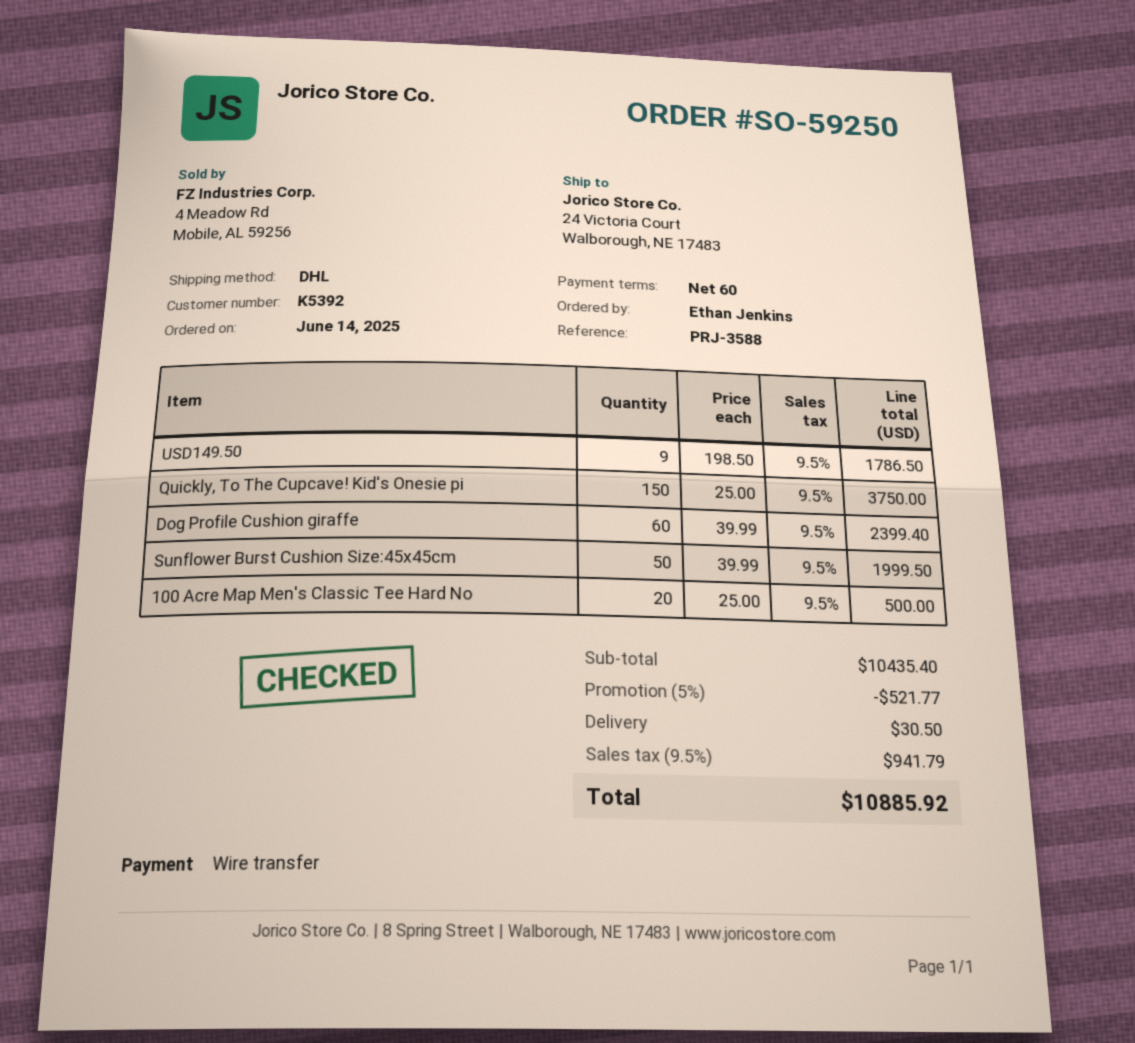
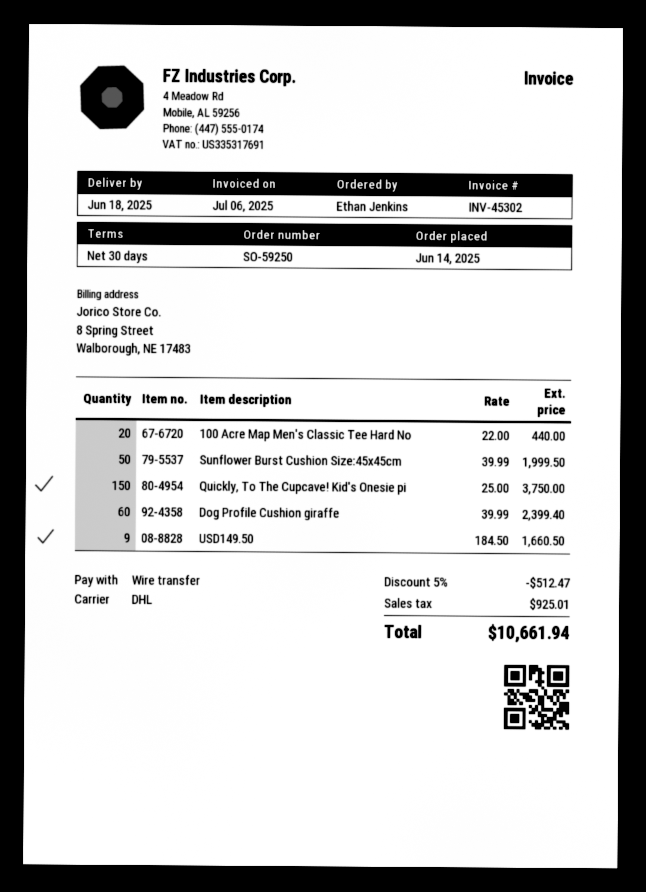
payment terms: 60 days -> 30 days
USD149.50: 9 x 198.50 = 1786.50 -> 9 x 184.50 = 1660.50
100 Acre Map Men's Classic Tee Hard No: 20 x 25.00 = 500.00 -> 20 x 22.00 = 440.00
discount: 5% = 521.77 -> 5% = 512.47
shipping: 30.50 -> none
tax: 941.79 -> 925.01
total: 10885.92 -> 10661.94

